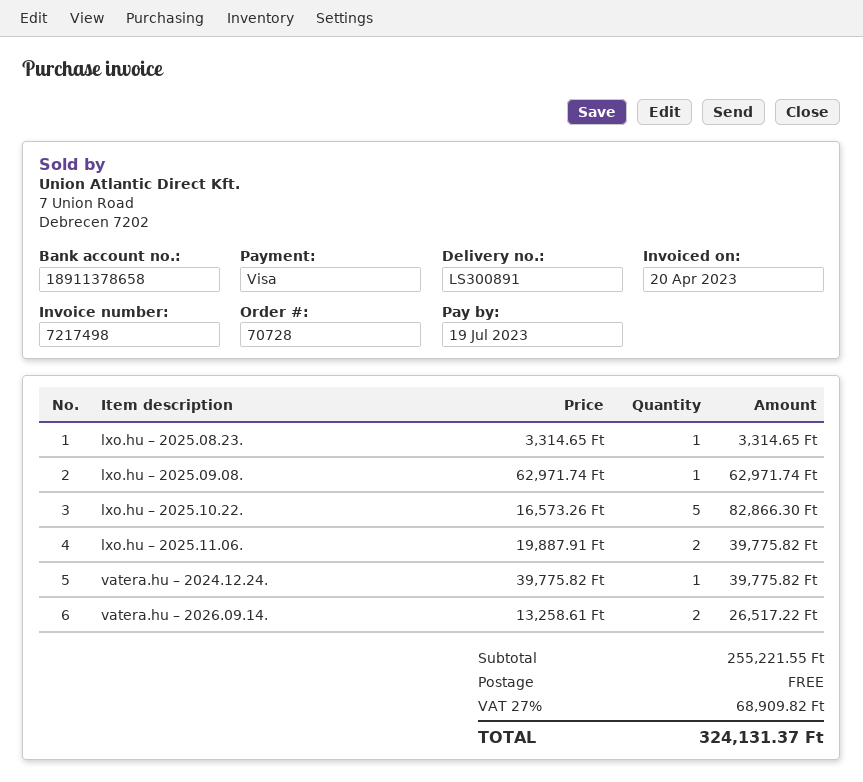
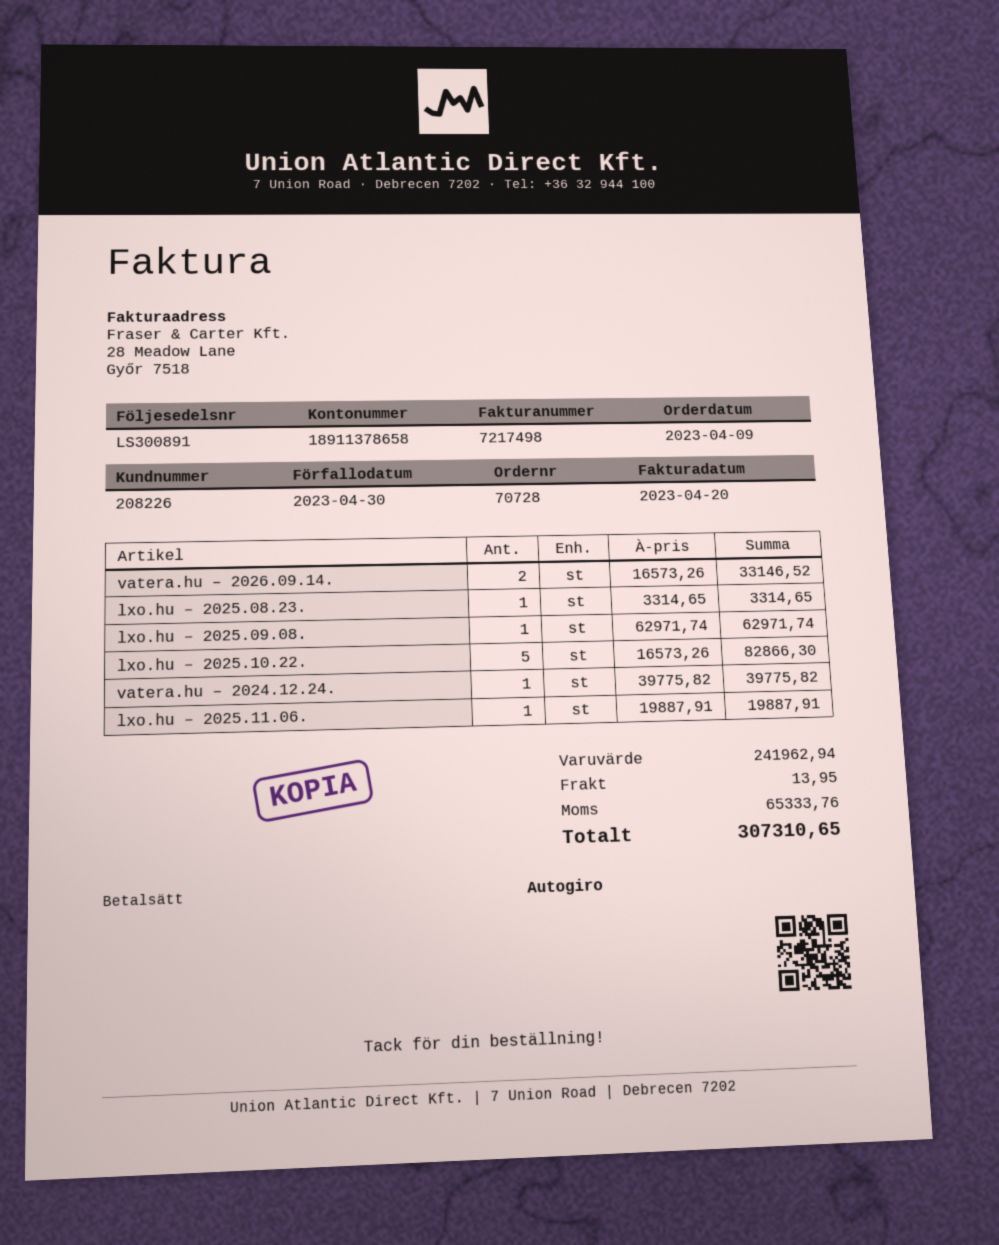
due date: 2023-07-19 -> 2023-04-30
payment method: Visa -> direct debit
lxo.hu – 2025.11.06.: 2 x 19887.91 = 39775.82 -> 1 x 19887.91 = 19887.91
vatera.hu – 2026.09.14.: 2 x 13258.61 = 26517.22 -> 2 x 16573.26 = 33146.52
subtotal: 255221.55 -> 241962.94
shipping: 0.00 -> 13.95
tax: 68909.82 -> 65333.76
total: 324131.37 -> 307310.65

